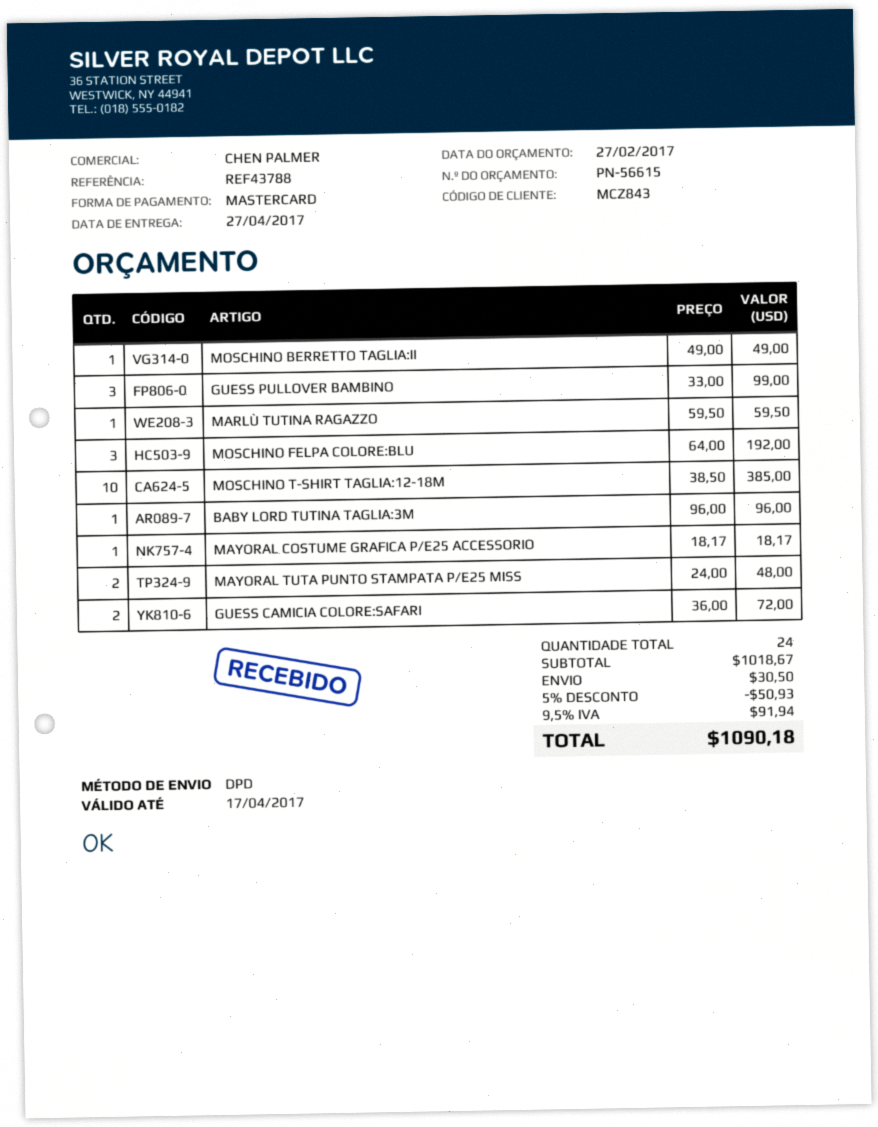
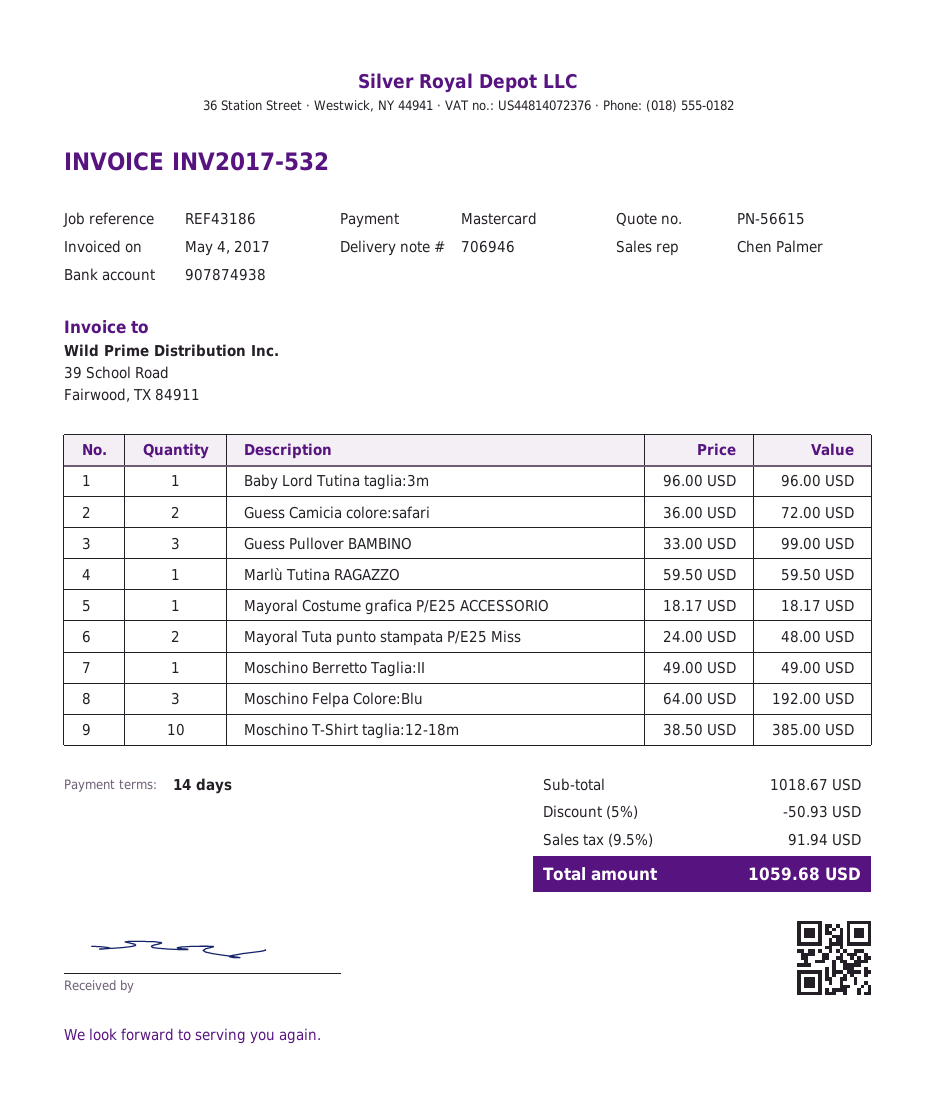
reference: REF43788 -> REF43186
shipping: 30.50 -> none
total: 1090.18 -> 1059.68

